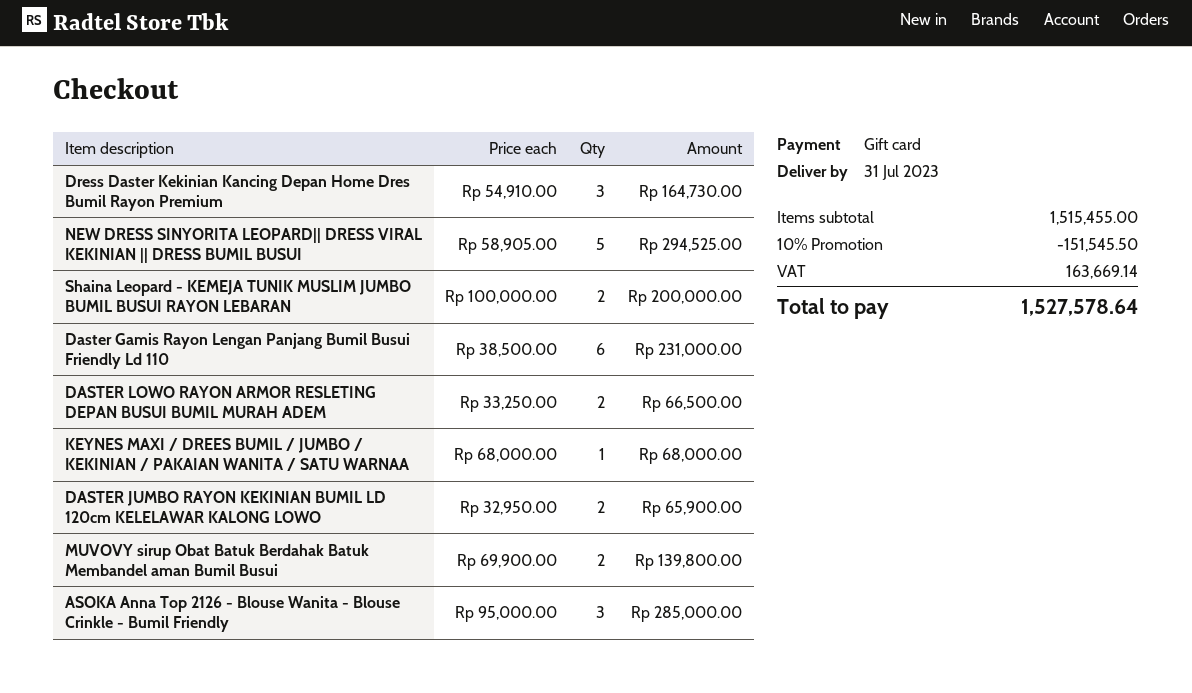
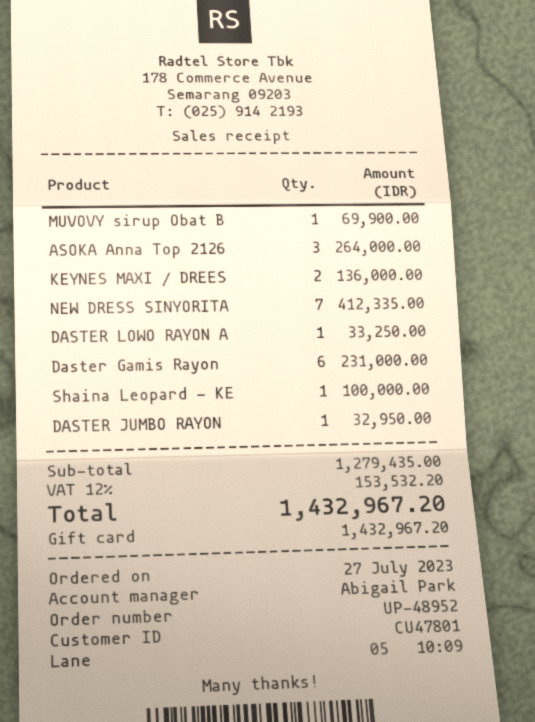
Dress Daster Kekinian Kancing Depan Home Dres Bumil Rayon Premium: 3 for 164730.00 -> none
NEW DRESS SINYORITA LEOPARD|| DRESS VIRAL KEKINIAN || DRESS BUMIL BUSUI: 5 for 294525.00 -> 7 for 412335.00
Shaina Leopard - KEMEJA TUNIK MUSLIM JUMBO BUMIL BUSUI RAYON LEBARAN: 2 for 200000.00 -> 1 for 100000.00
DASTER LOWO RAYON ARMOR RESLETING DEPAN BUSUI BUMIL MURAH ADEM: 2 for 66500.00 -> 1 for 33250.00
KEYNES MAXI / DREES BUMIL / JUMBO / KEKINIAN / PAKAIAN WANITA / SATU WARNAA: 1 for 68000.00 -> 2 for 136000.00
DASTER JUMBO RAYON KEKINIAN BUMIL LD 120cm KELELAWAR KALONG LOWO: 2 for 65900.00 -> 1 for 32950.00
MUVOVY sirup Obat Batuk Berdahak Batuk Membandel aman Bumil Busui: 2 for 139800.00 -> 1 for 69900.00
ASOKA Anna Top 2126 - Blouse Wanita - Blouse Crinkle - Bumil Friendly: 3 for 285000.00 -> 3 for 264000.00
subtotal: 1515455.00 -> 1279435.00
discount: 10% = 151545.50 -> none
tax: 163669.14 -> 153532.20
total: 1527578.64 -> 1432967.20

